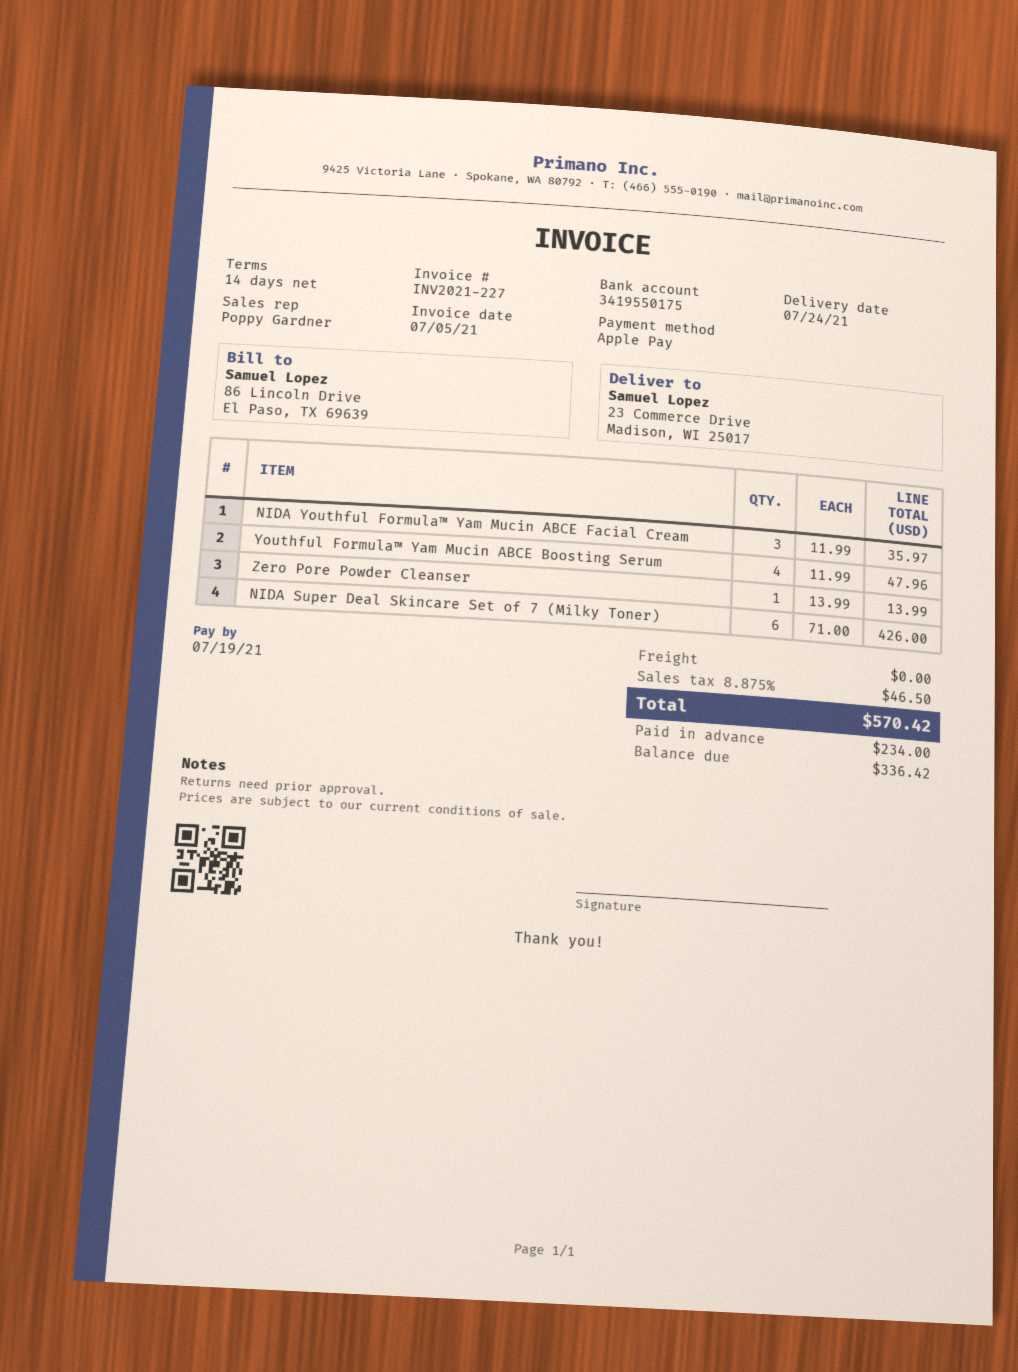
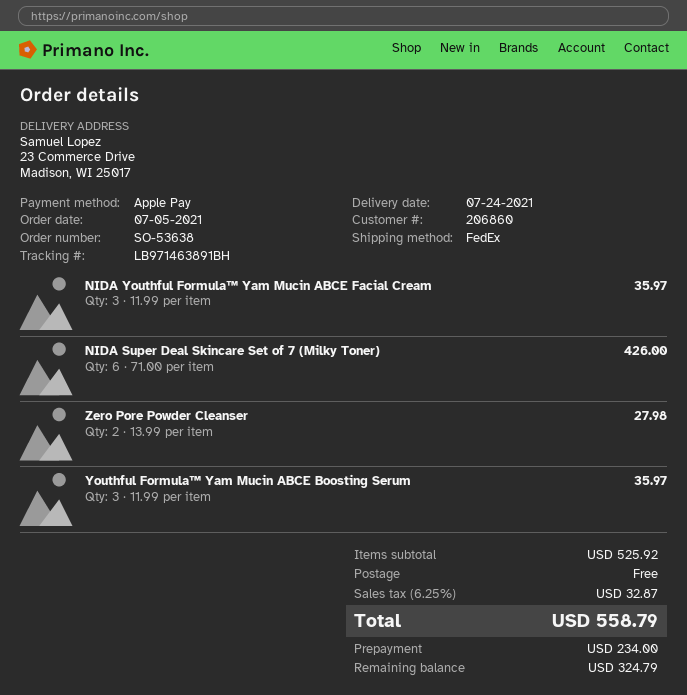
Youthful Formula™ Yam Mucin ABCE Boosting Serum: 4 x 11.99 = 47.96 -> 3 x 11.99 = 35.97
Zero Pore Powder Cleanser: 1 x 13.99 = 13.99 -> 2 x 13.99 = 27.98
tax: 8.875% = 46.50 -> 6.25% = 32.87
total: 570.42 -> 558.79
balance: 336.42 -> 324.79

